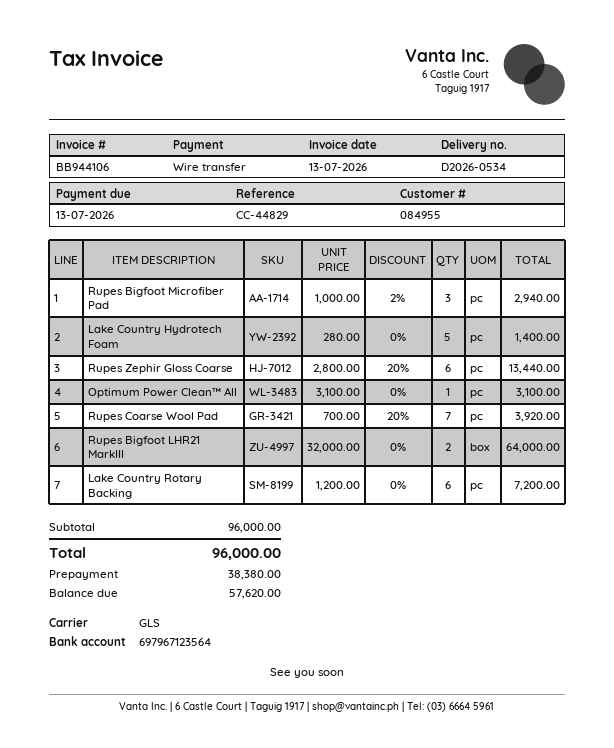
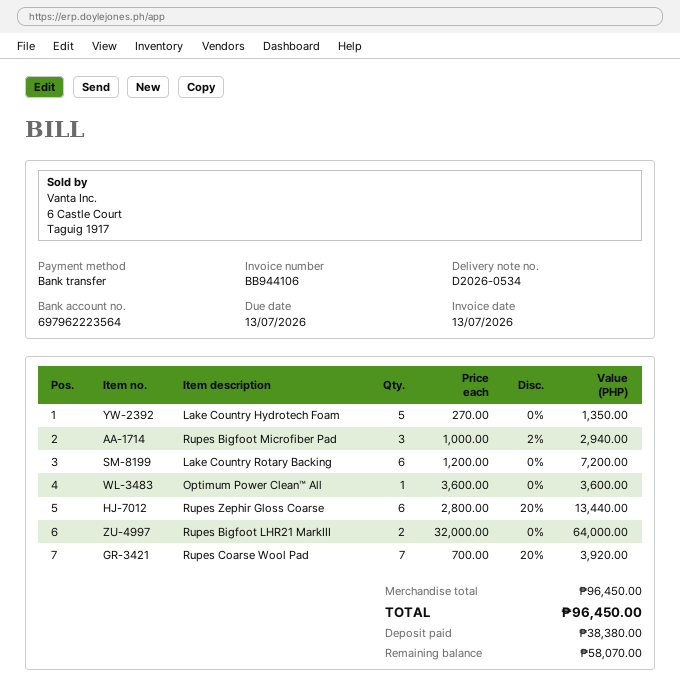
bank account: 697967123564 -> 697962223564
Lake Country Hydrotech Foam: 5 x 280.00 = 1400.00 -> 5 x 270.00 = 1350.00
Optimum Power Clean™ All: 1 x 3100.00 = 3100.00 -> 1 x 3600.00 = 3600.00
subtotal: 96000.00 -> 96450.00
total: 96000.00 -> 96450.00
balance: 57620.00 -> 58070.00

